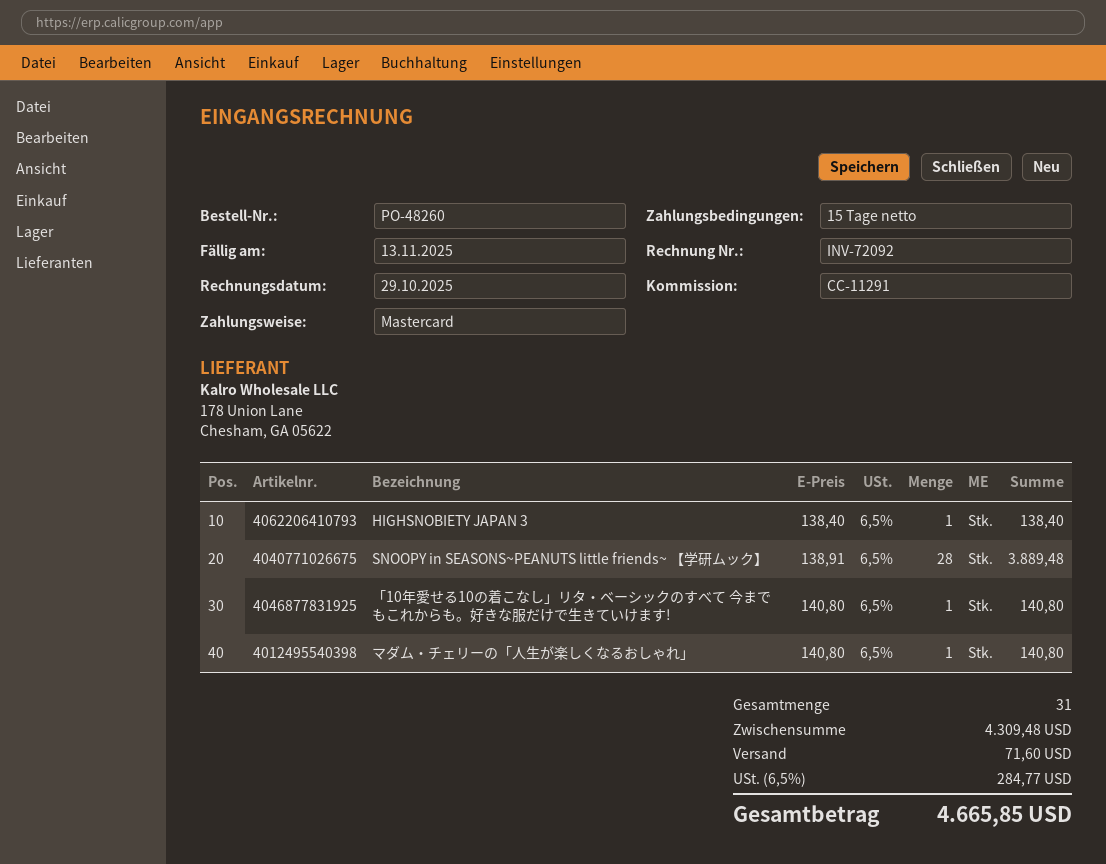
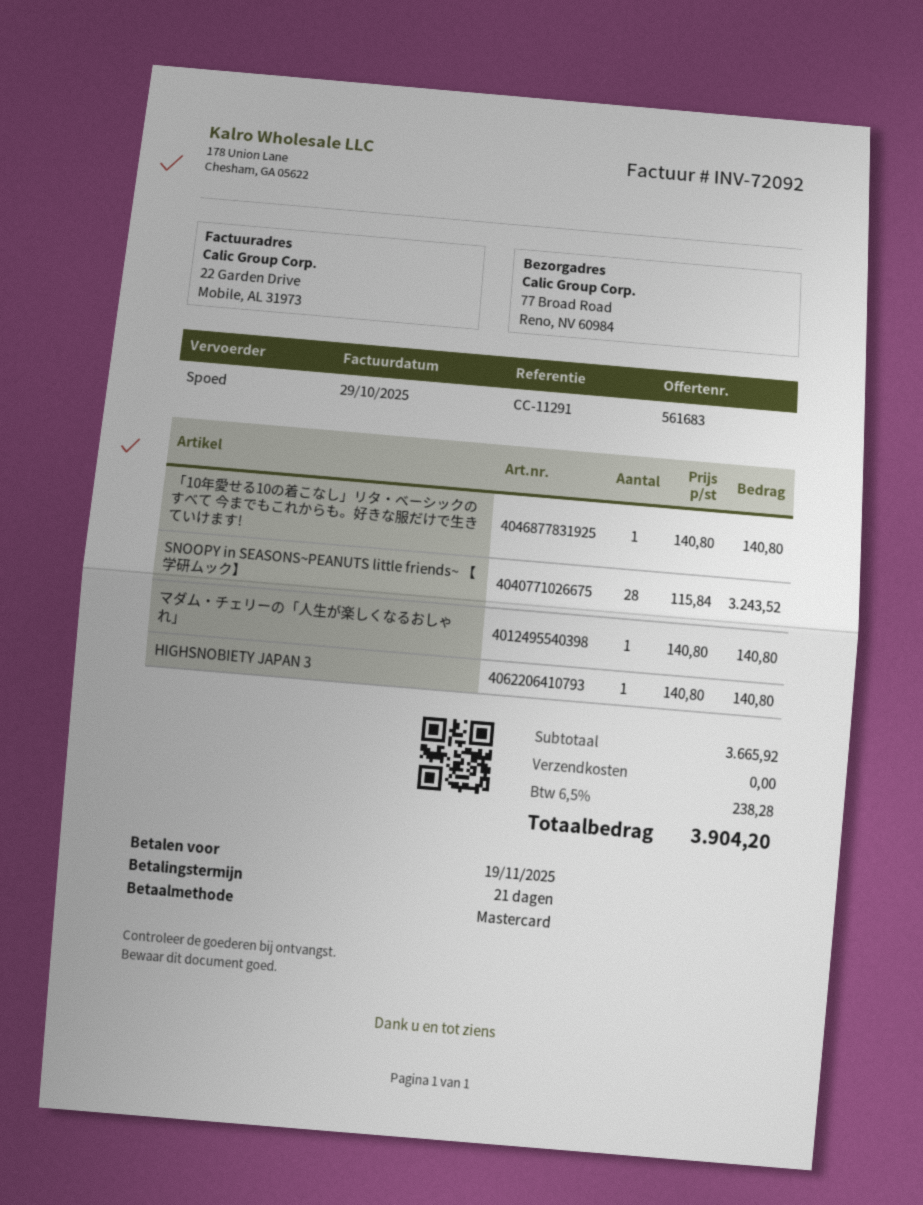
payment terms: 15 days -> 21 days
due date: 2025-11-13 -> 2025-11-19
HIGHSNOBIETY JAPAN 3: 1 x 138.40 = 138.40 -> 1 x 140.80 = 140.80
SNOOPY in SEASONS~PEANUTS little friends~ 【学研ムック】: 28 x 138.91 = 3889.48 -> 28 x 115.84 = 3243.52
subtotal: 4309.48 -> 3665.92
shipping: 71.60 -> 0.00
tax: 6.5% = 284.77 -> 6.5% = 238.28
total: 4665.85 -> 3904.20

